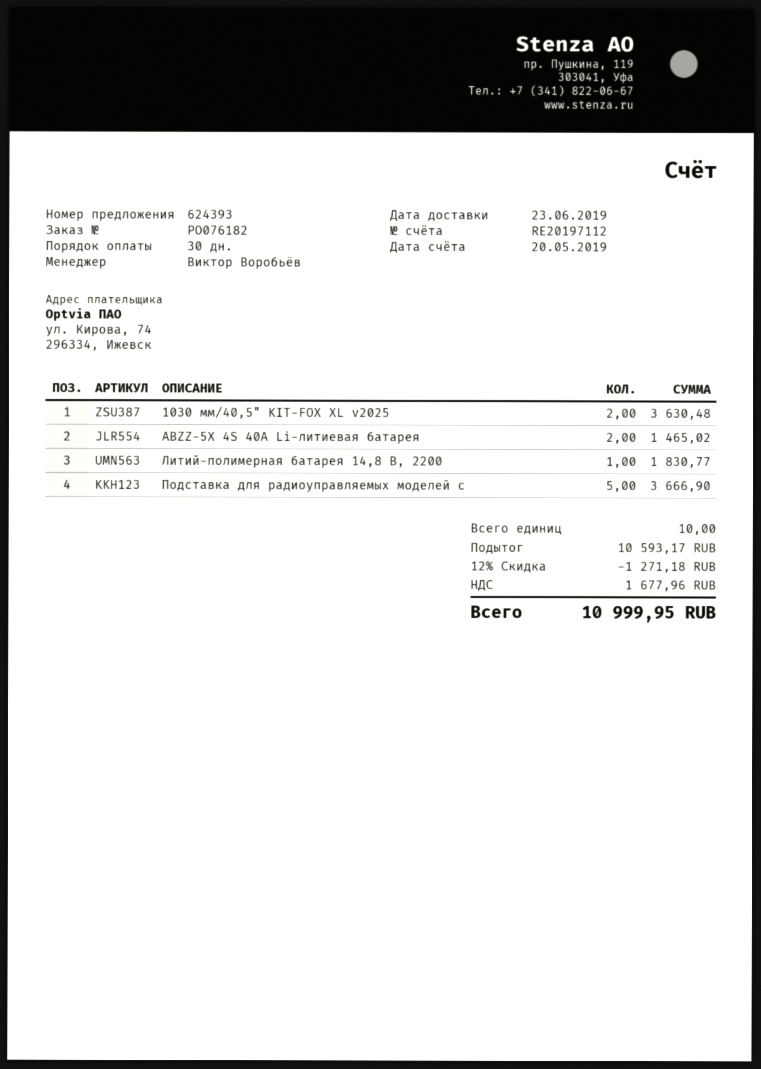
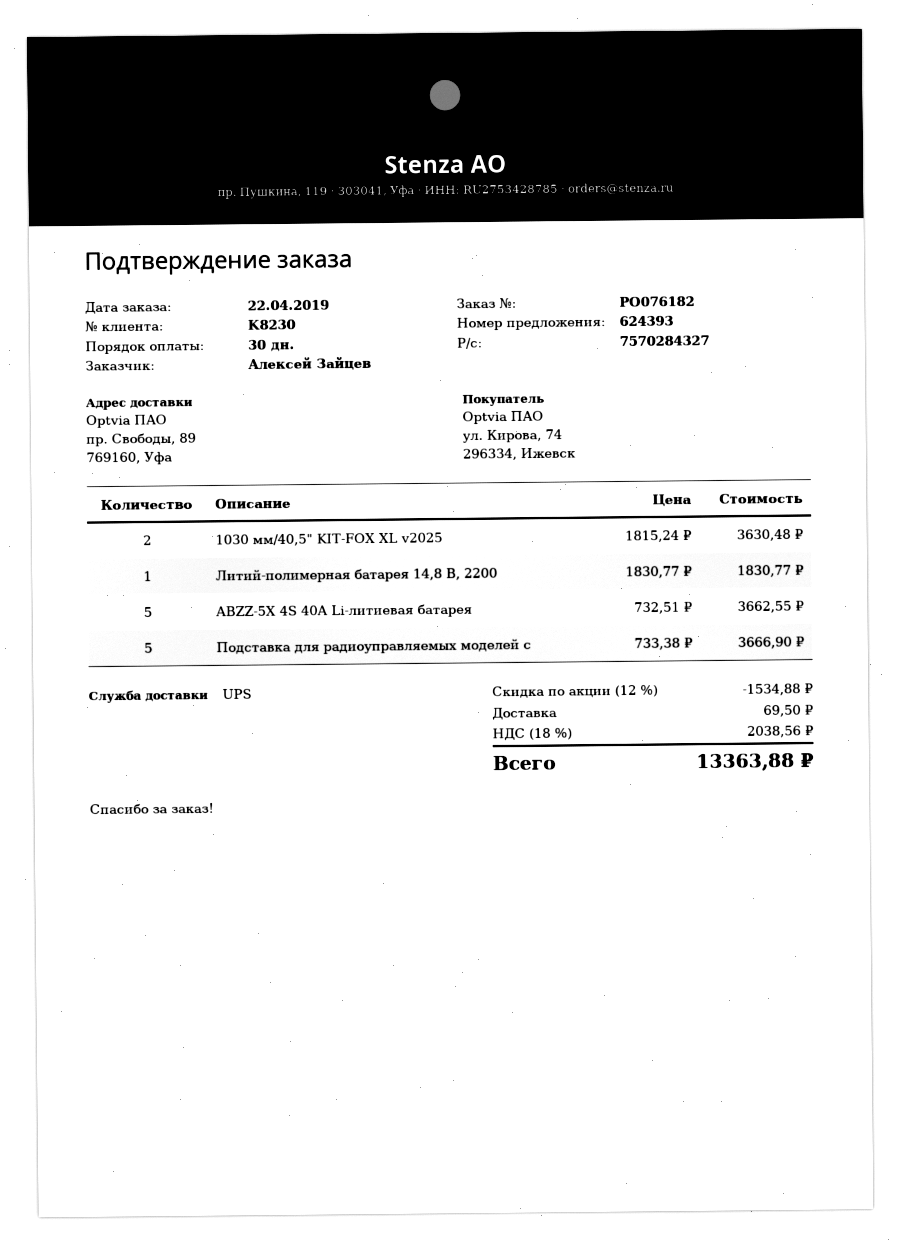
ABZZ-5X 4S 40A Li-литиевая батарея: 2 for 1465.02 -> 5 for 3662.55
discount: 12% = 1271.18 -> 12% = 1534.88
shipping: none -> 69.50
tax: 1677.96 -> 2038.56
total: 10999.95 -> 13363.88

